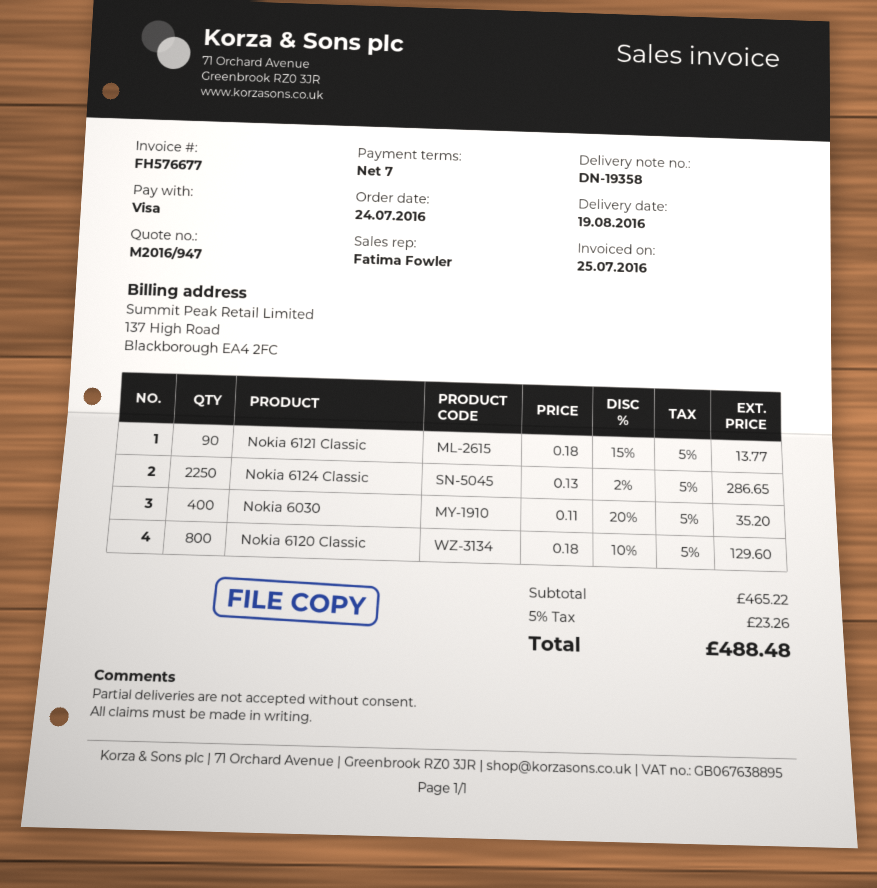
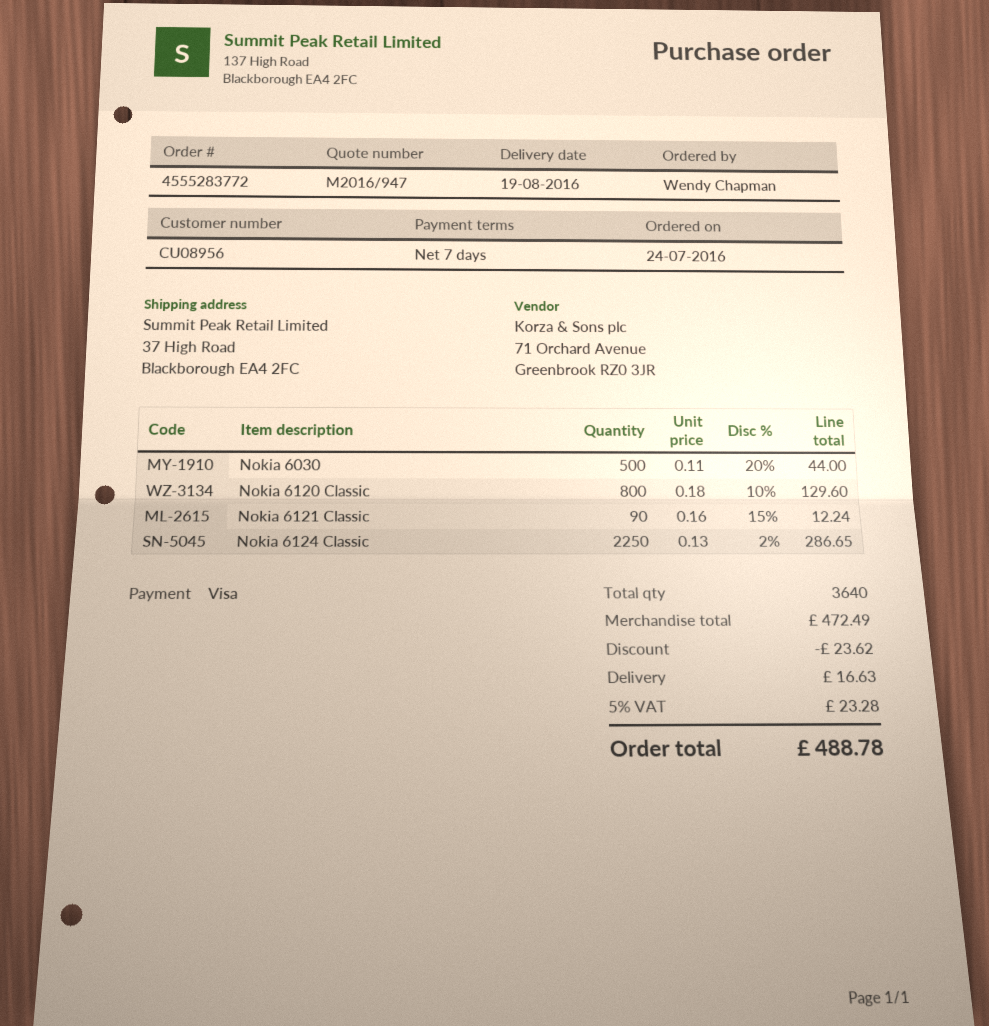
Nokia 6121 Classic: 90 x 0.18 - 15% = 13.77 -> 90 x 0.16 - 15% = 12.24
Nokia 6030: 400 x 0.11 - 20% = 35.20 -> 500 x 0.11 - 20% = 44.00
subtotal: 465.22 -> 472.49
discount: none -> 23.62
shipping: none -> 16.63
tax: 5% = 23.26 -> 5% = 23.28
total: 488.48 -> 488.78

